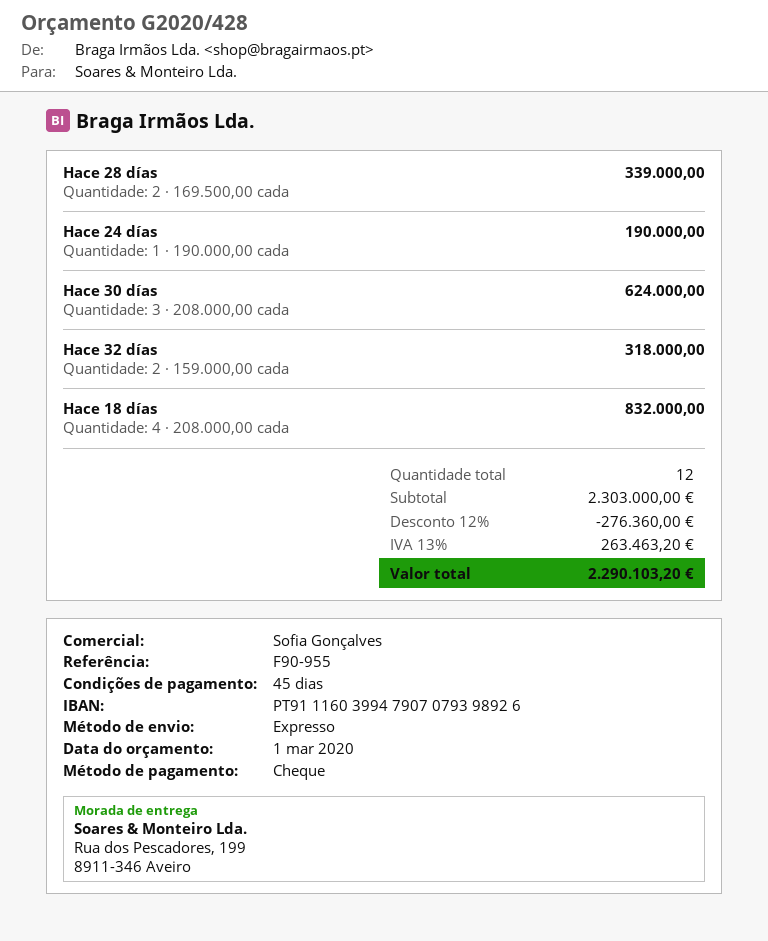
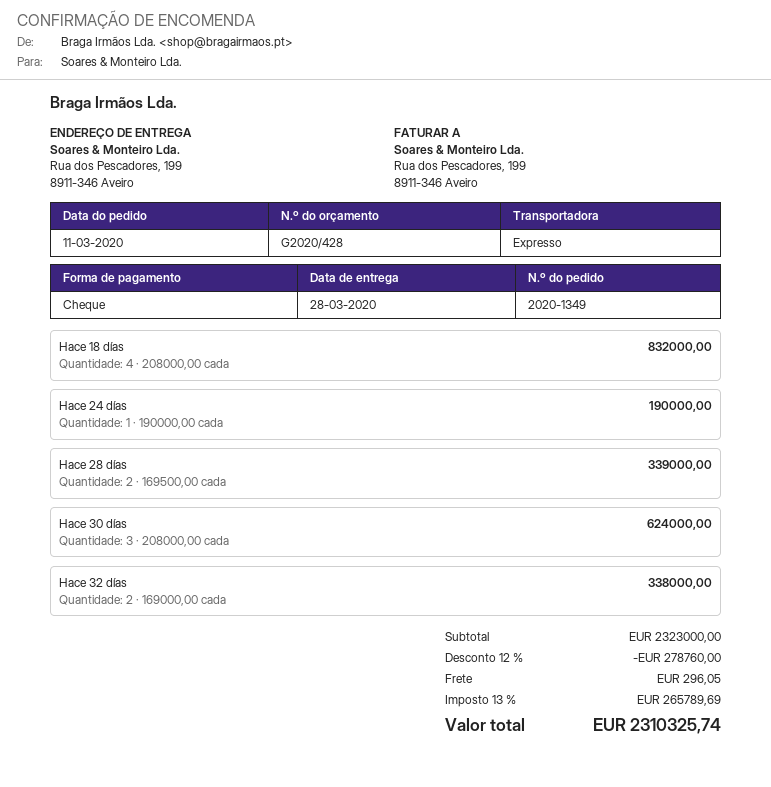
Hace 32 días: 2 x 159000.00 = 318000.00 -> 2 x 169000.00 = 338000.00
subtotal: 2303000.00 -> 2323000.00
discount: 12% = 276360.00 -> 12% = 278760.00
shipping: none -> 296.05
tax: 13% = 263463.20 -> 13% = 265789.69
total: 2290103.20 -> 2310325.74

